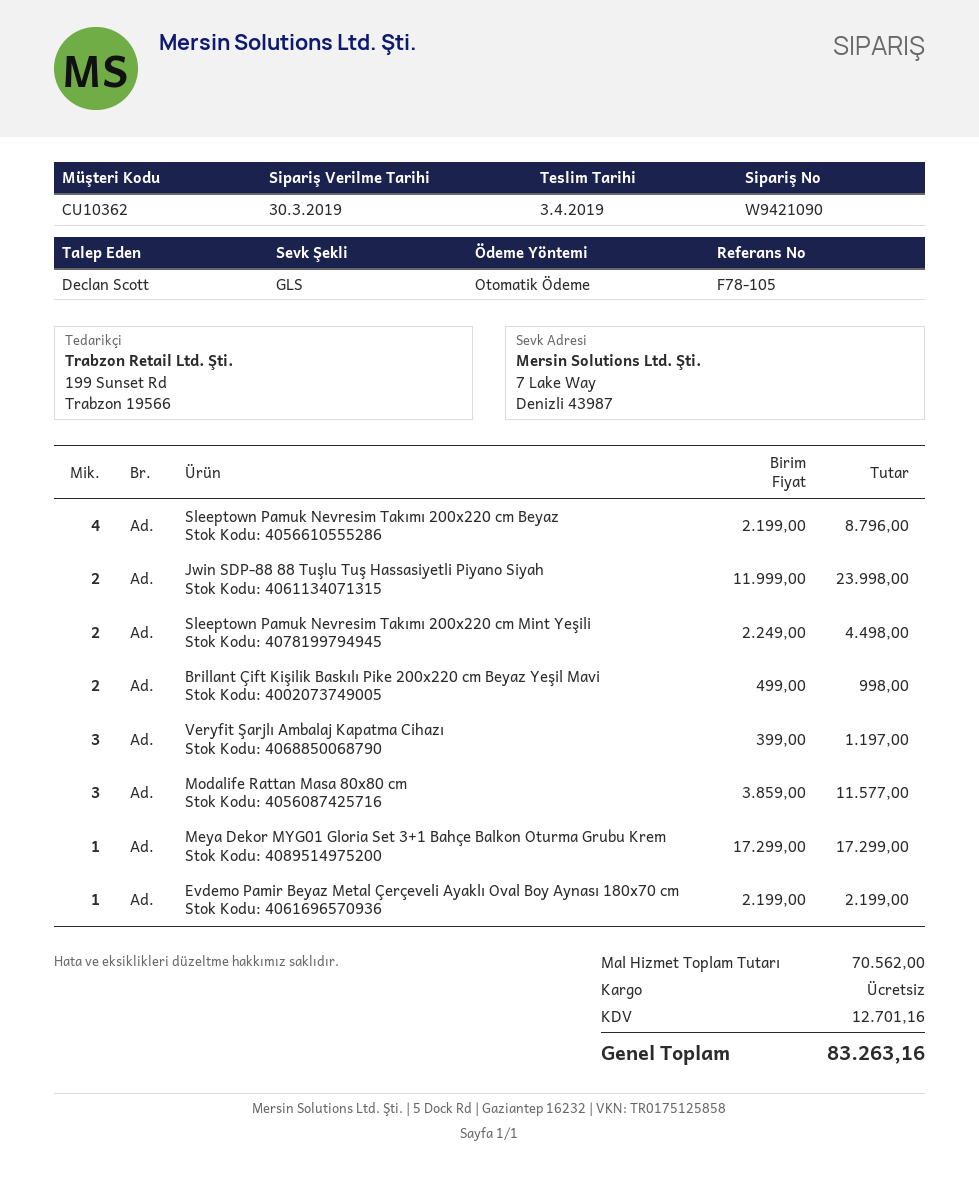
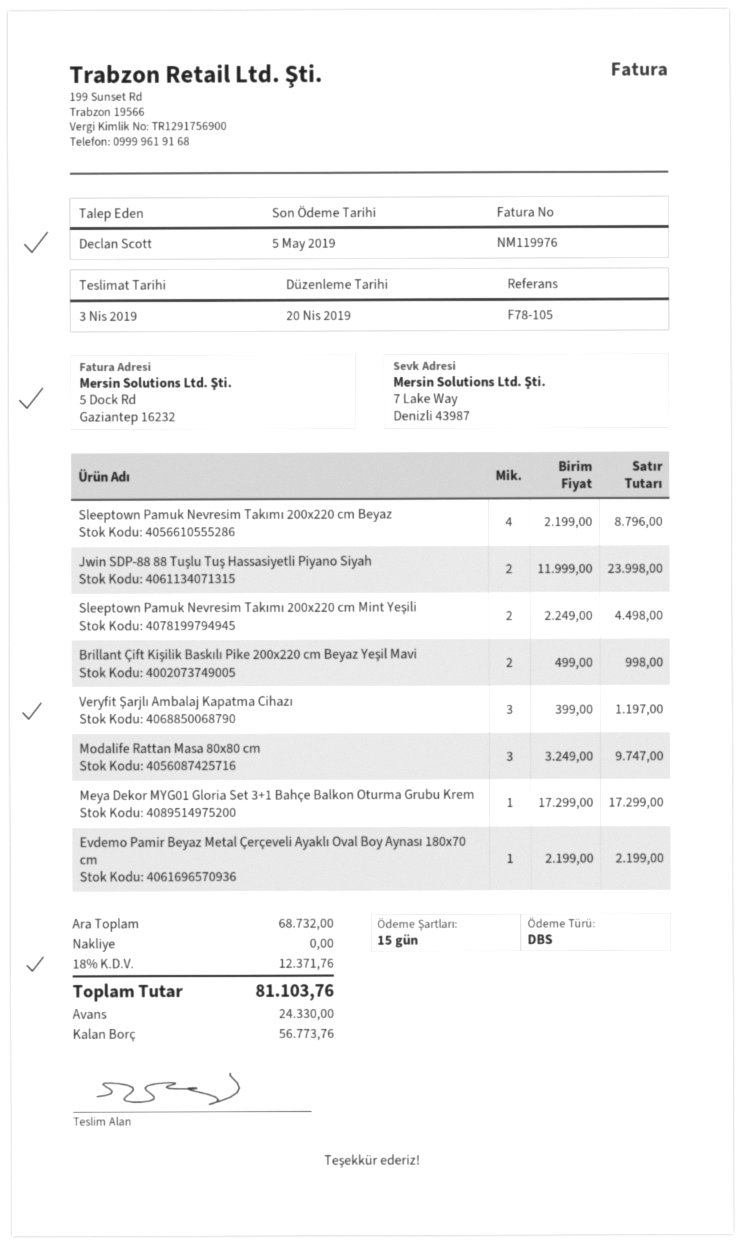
Modalife Rattan Masa 80x80 cm: 3 x 3859.00 = 11577.00 -> 3 x 3249.00 = 9747.00
subtotal: 70562.00 -> 68732.00
tax: 12701.16 -> 12371.76
total: 83263.16 -> 81103.76

